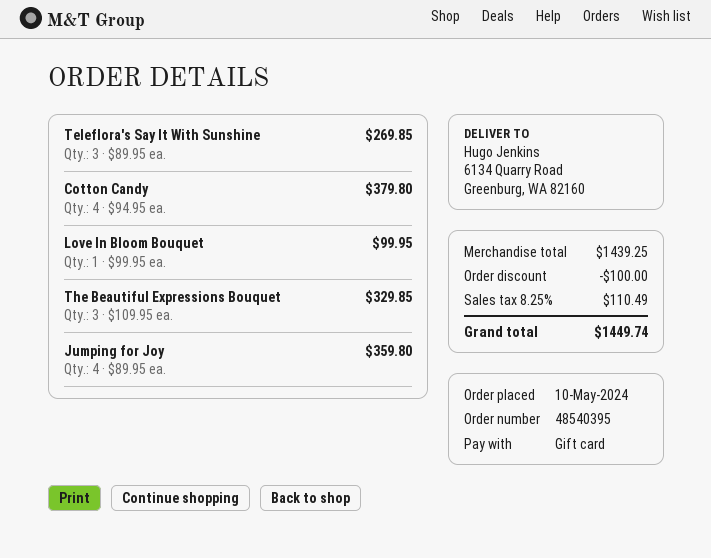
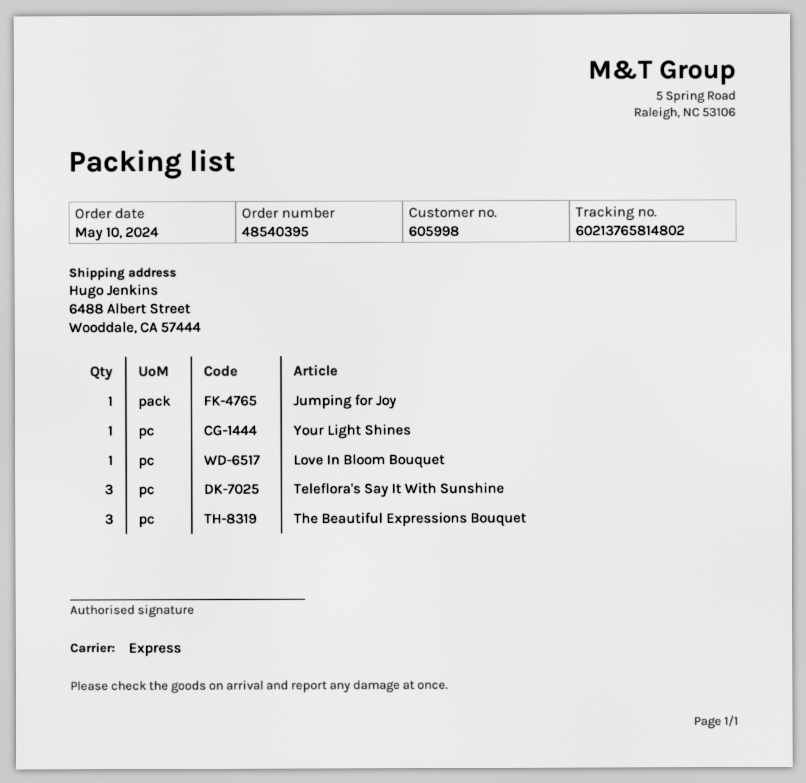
ship to: 6134 Quarry Road, Greenburg, WA 82160 -> 6488 Albert Street, Wooddale, CA 57444
Cotton Candy: 4 -> none
Jumping for Joy: 4 -> 1
Your Light Shines: none -> 1

